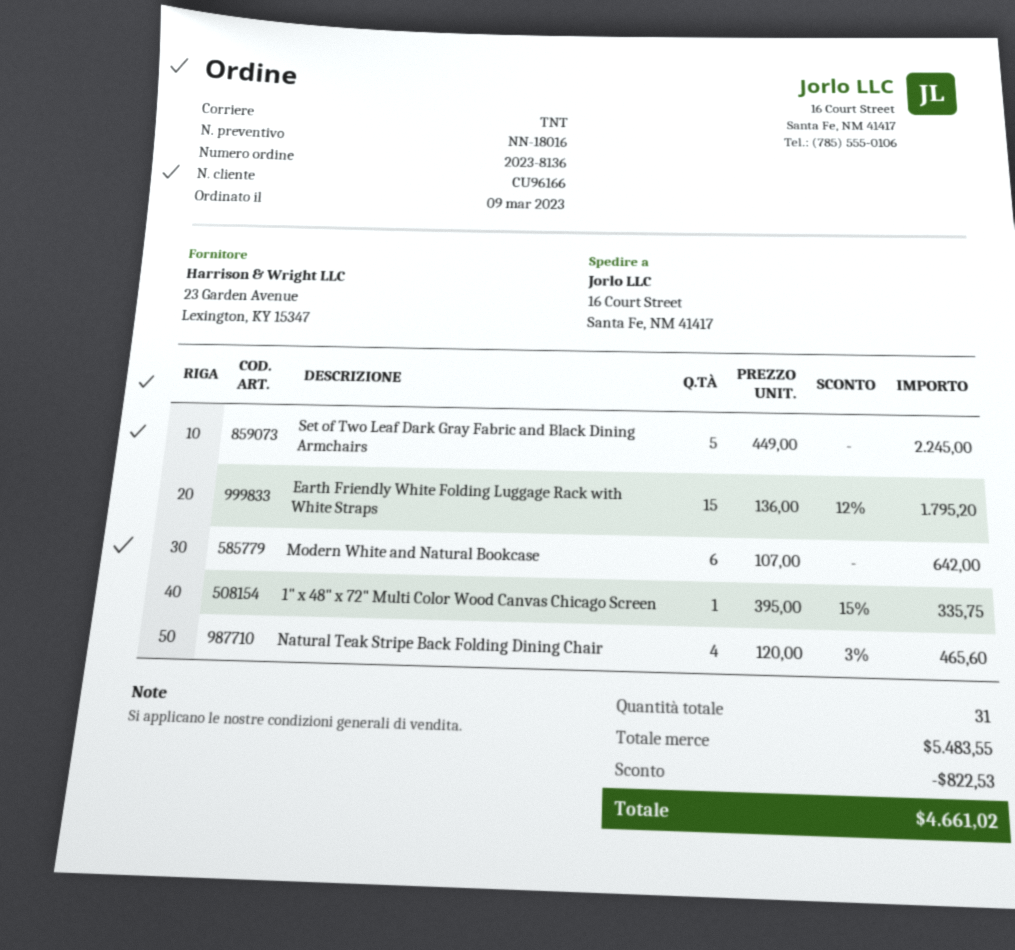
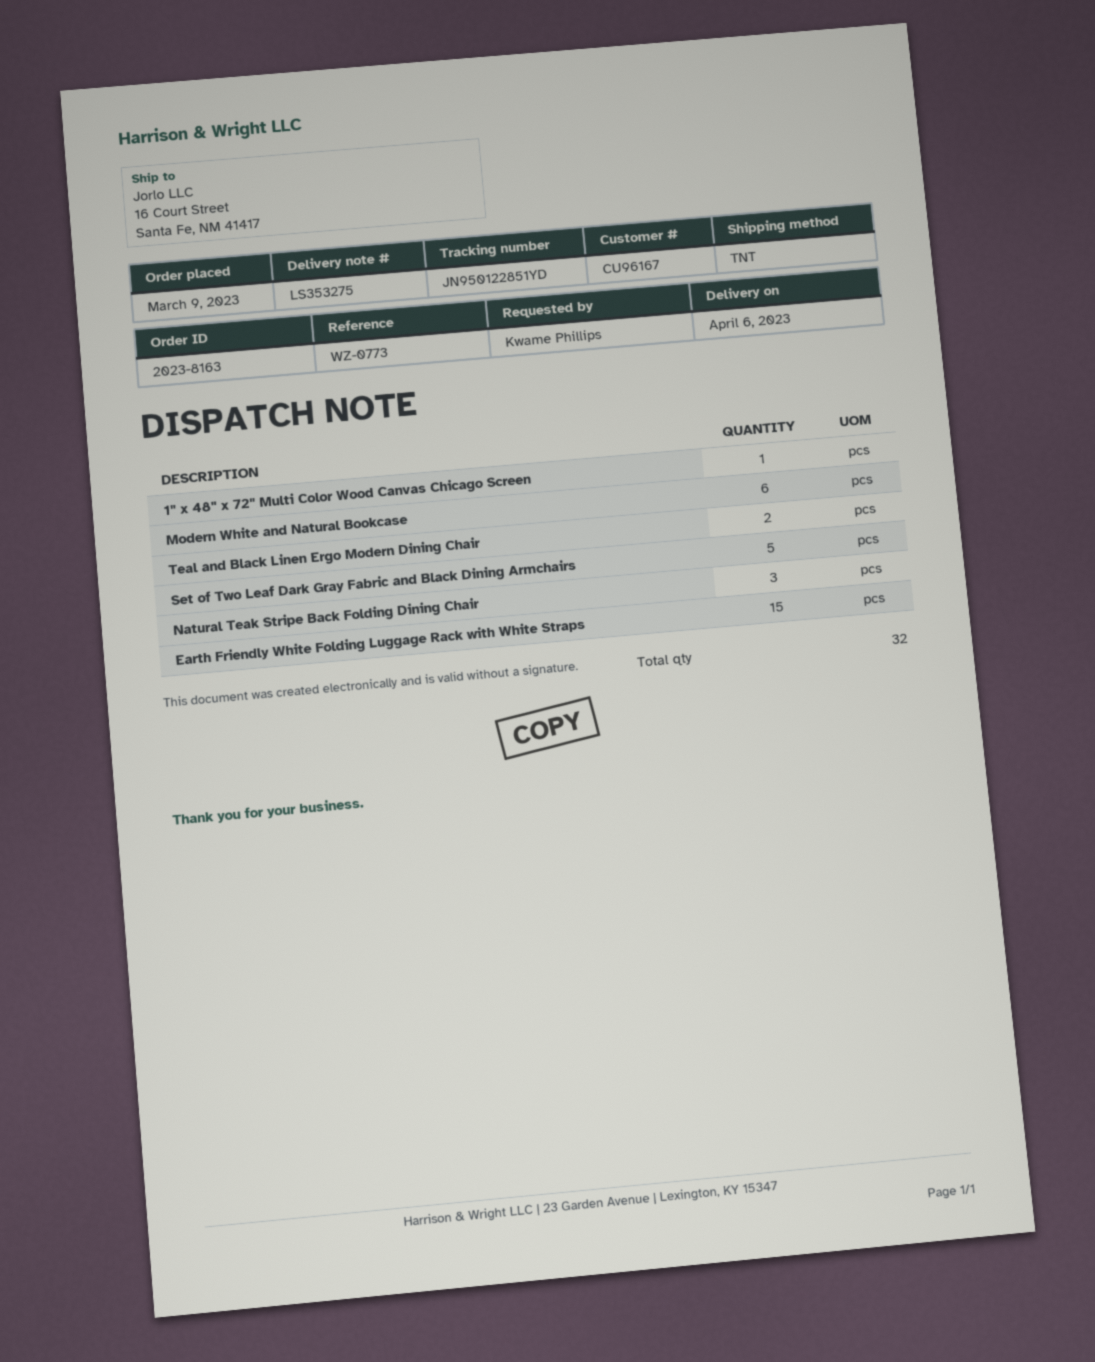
order number: 2023-8136 -> 2023-8163
customer number: CU96166 -> CU96167
Natural Teak Stripe Back Folding Dining Chair: 4 -> 3
Teal and Black Linen Ergo Modern Dining Chair: none -> 2
total quantity: 31 -> 32

